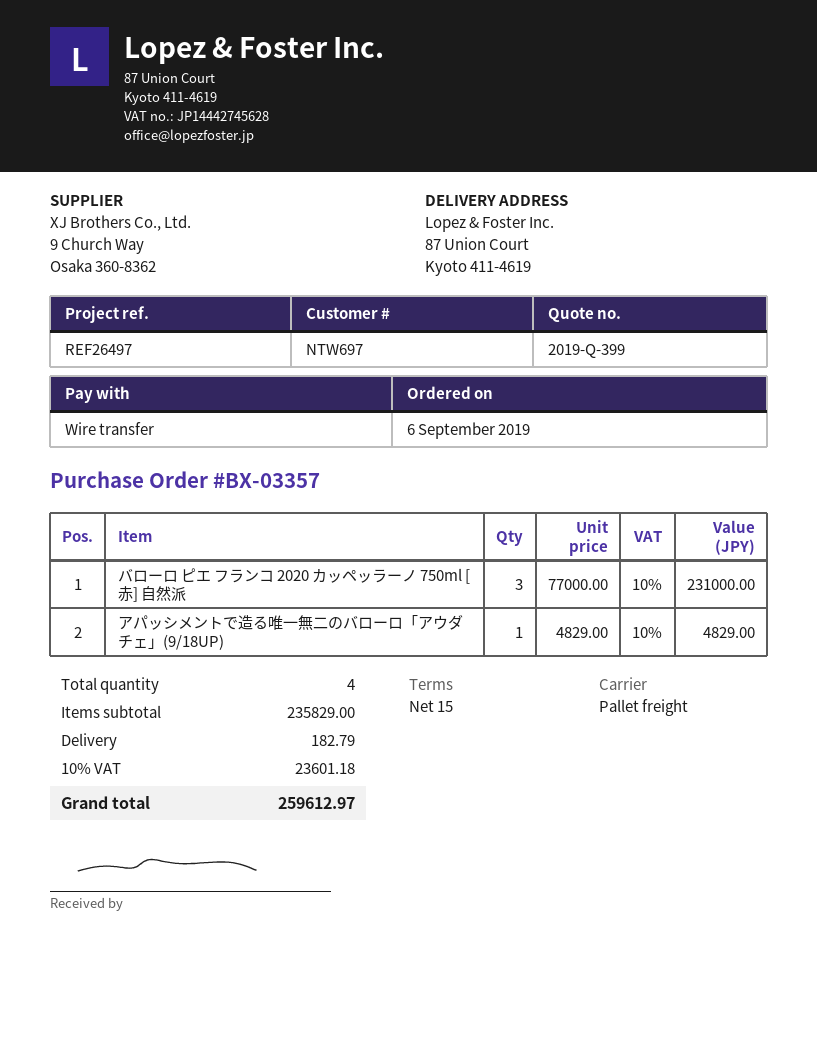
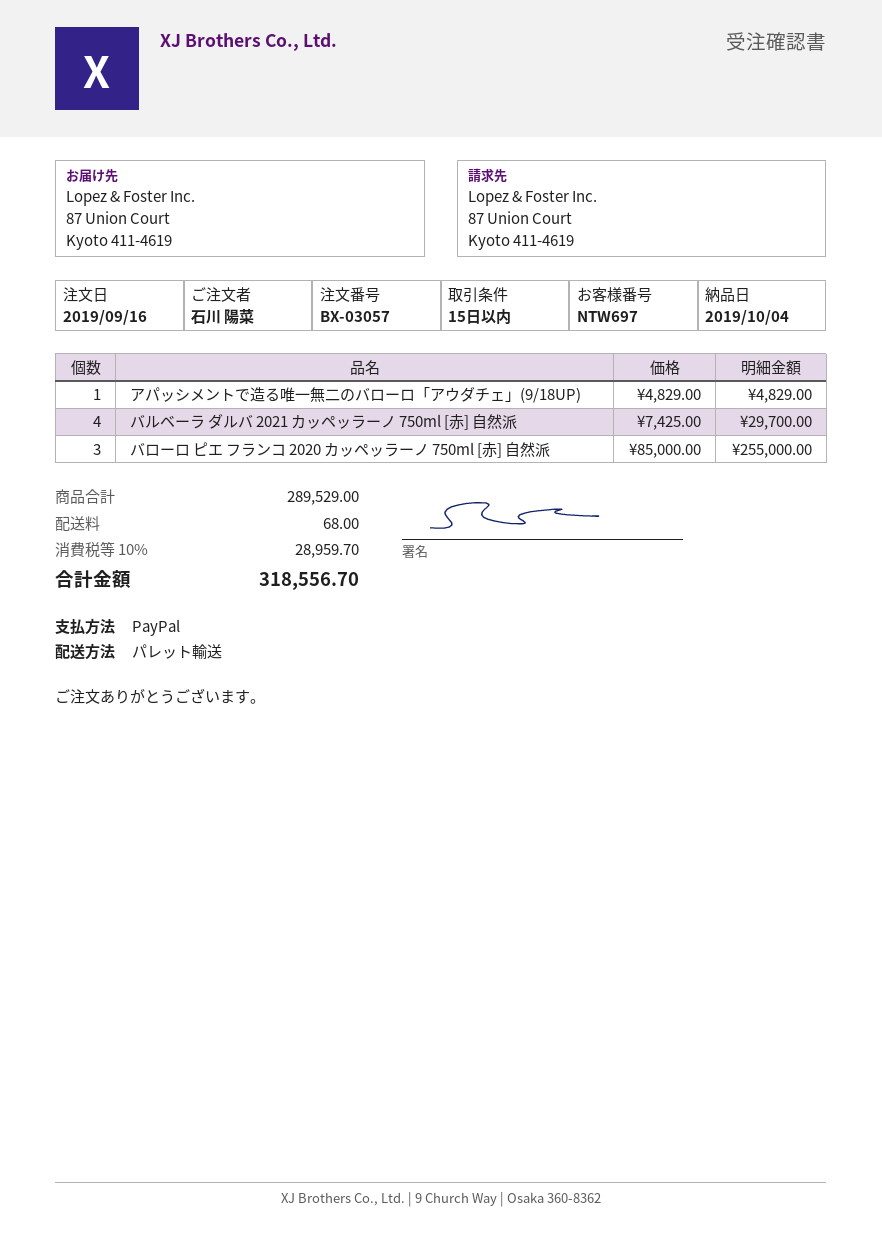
order number: BX-03357 -> BX-03057
order date: 2019-09-06 -> 2019-09-16
payment method: bank transfer -> PayPal
バローロ ピエ フランコ 2020 カッペッラーノ 750ml [赤] 自然派: 3 x 77000.00 = 231000.00 -> 3 x 85000.00 = 255000.00
バルベーラ ダルバ 2021 カッペッラーノ 750ml [赤] 自然派: none -> 4 x 7425.00 = 29700.00
subtotal: 235829.00 -> 289529.00
shipping: 182.79 -> 68.00
tax: 10% = 23601.18 -> 10% = 28959.70
total: 259612.97 -> 318556.70

